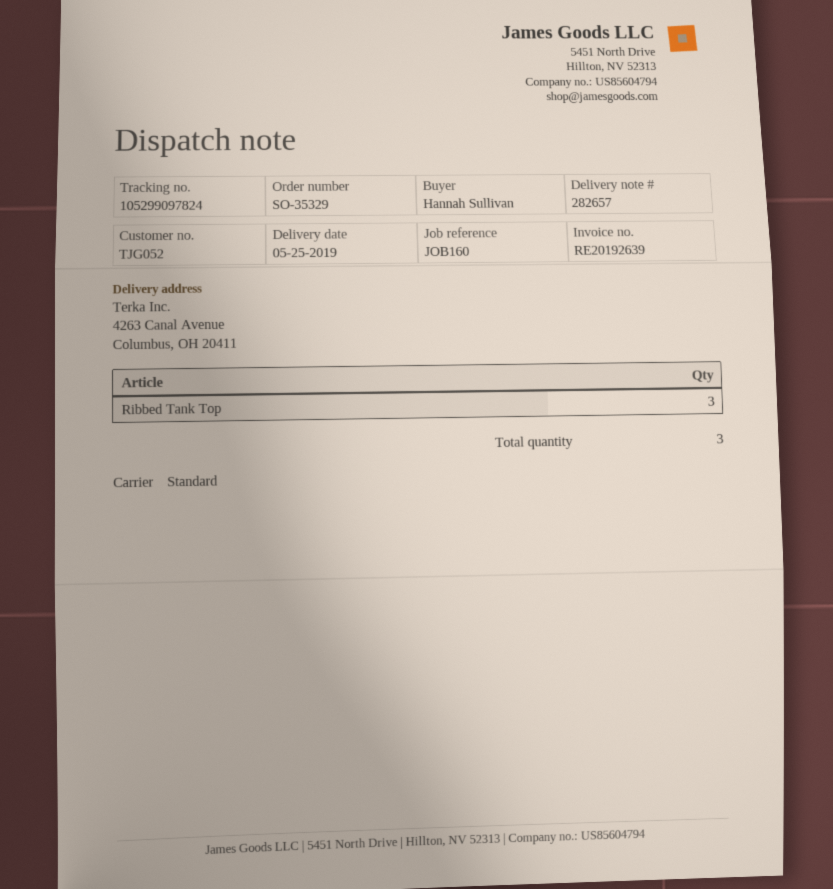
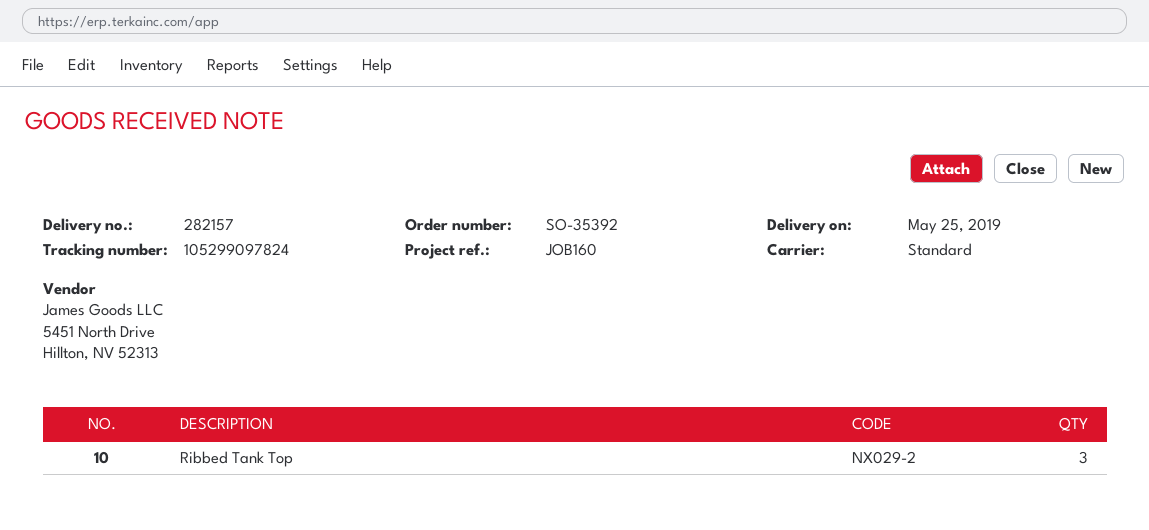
order number: SO-35329 -> SO-35392
delivery note number: 282657 -> 282157

